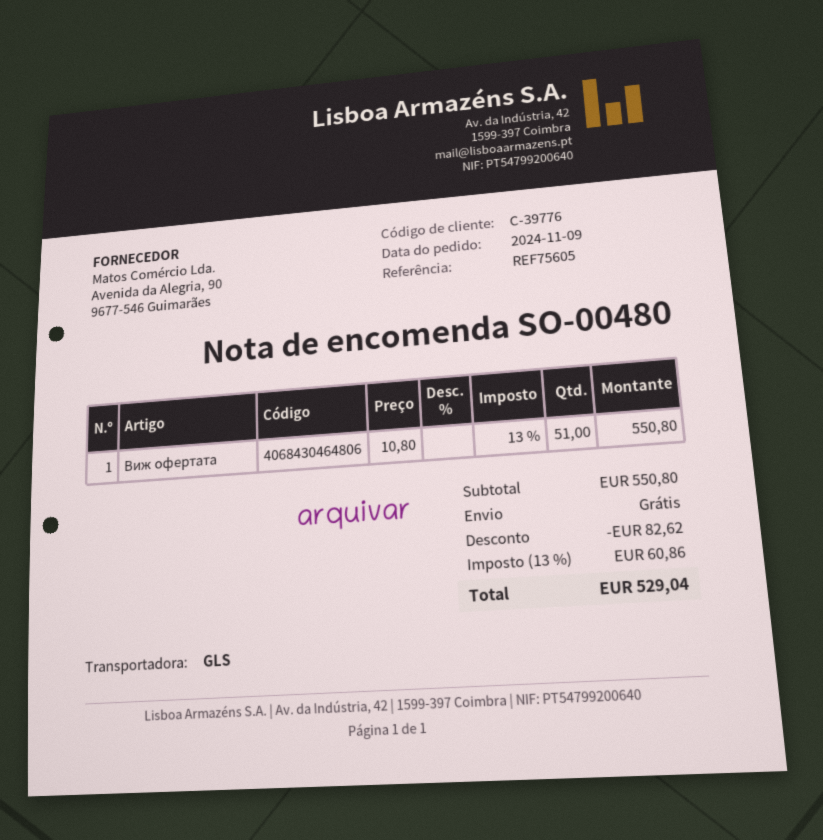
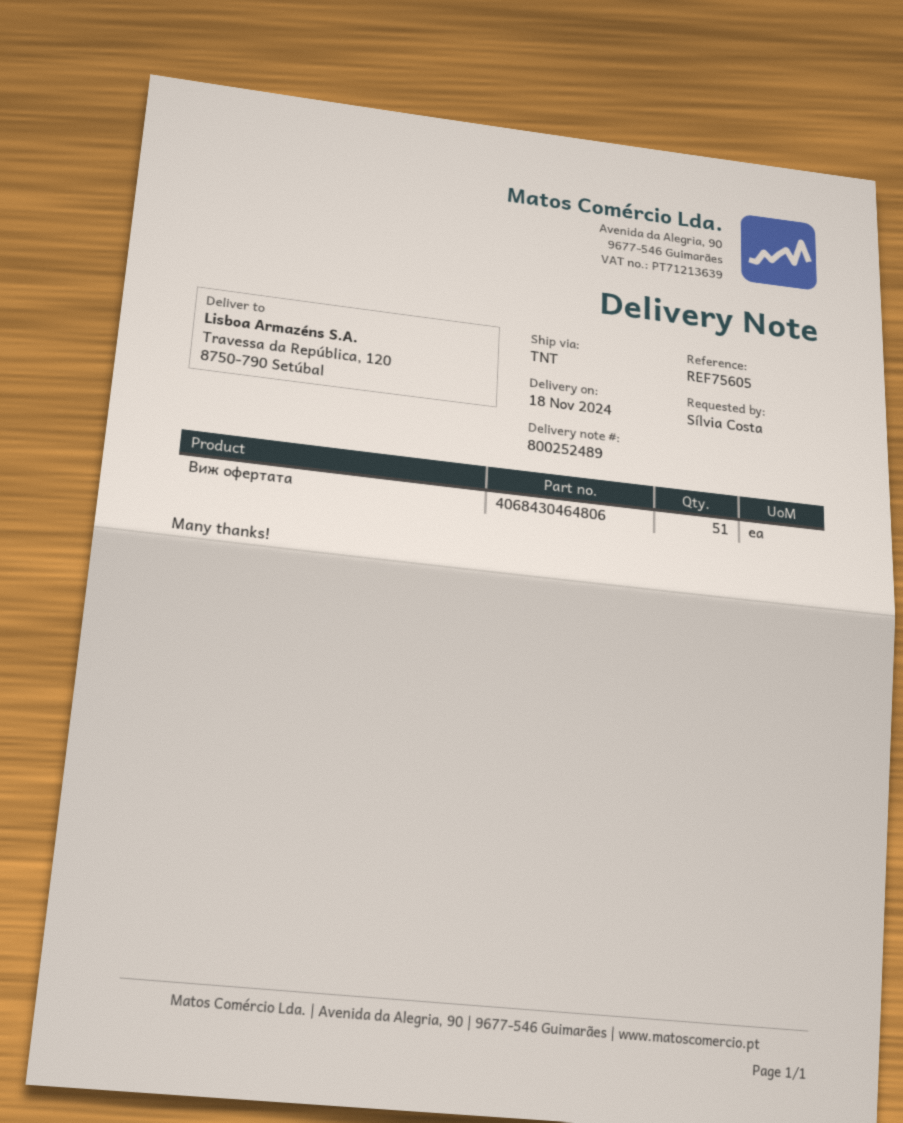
shipping method: GLS -> TNT

